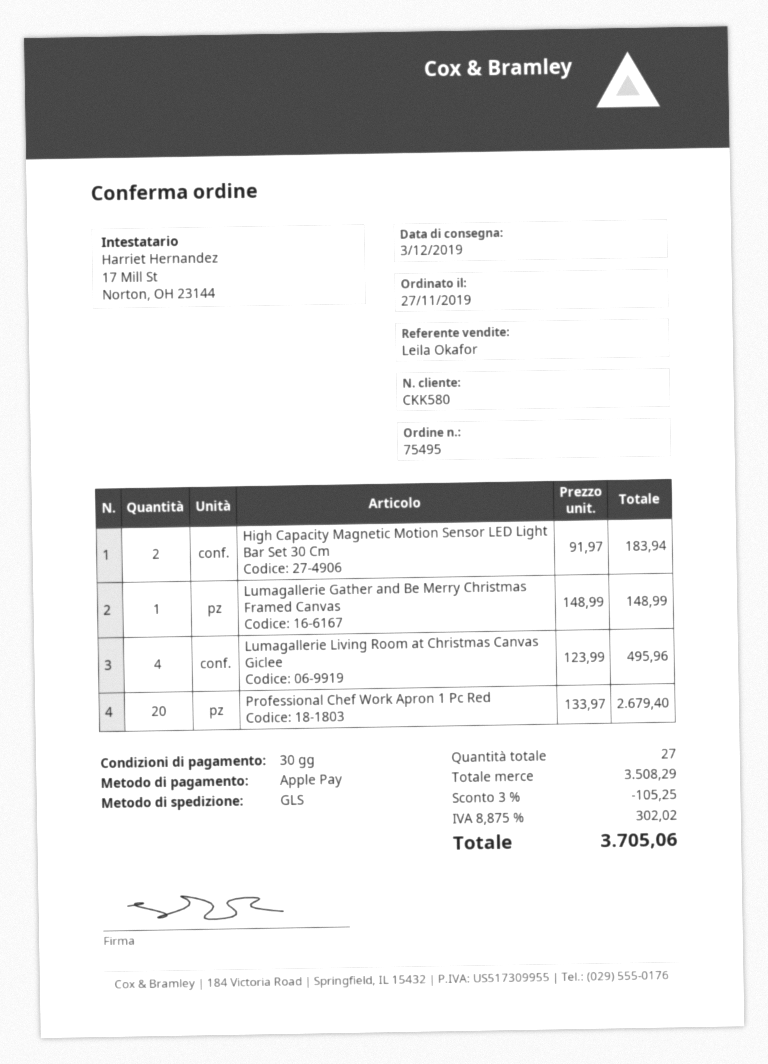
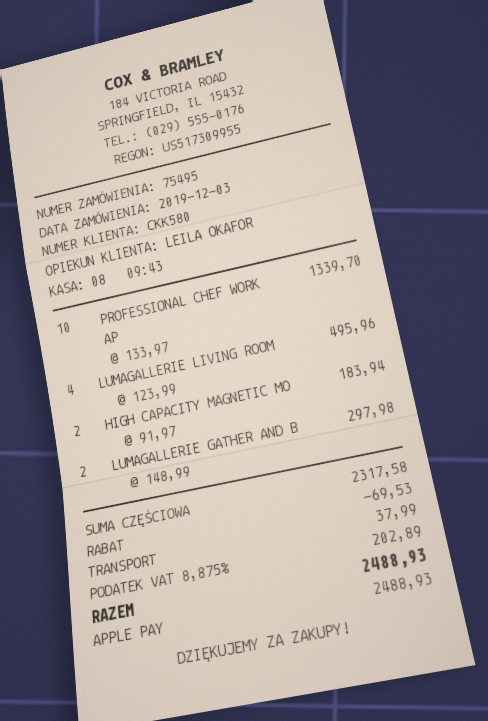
order date: 2019-11-27 -> 2019-12-03
Lumagallerie Gather and Be Merry Christmas Framed Canvas: 1 x 148.99 = 148.99 -> 2 x 148.99 = 297.98
Professional Chef Work Apron 1 Pc Red: 20 x 133.97 = 2679.40 -> 10 x 133.97 = 1339.70
subtotal: 3508.29 -> 2317.58
discount: 105.25 -> 69.53
shipping: none -> 37.99
tax: 8.875% = 302.02 -> 8.875% = 202.89
total: 3705.06 -> 2488.93

